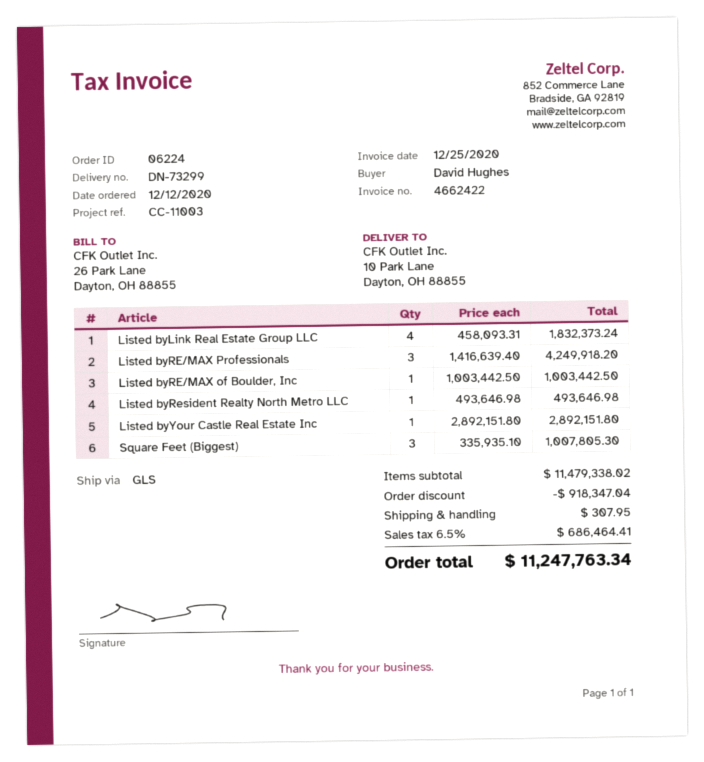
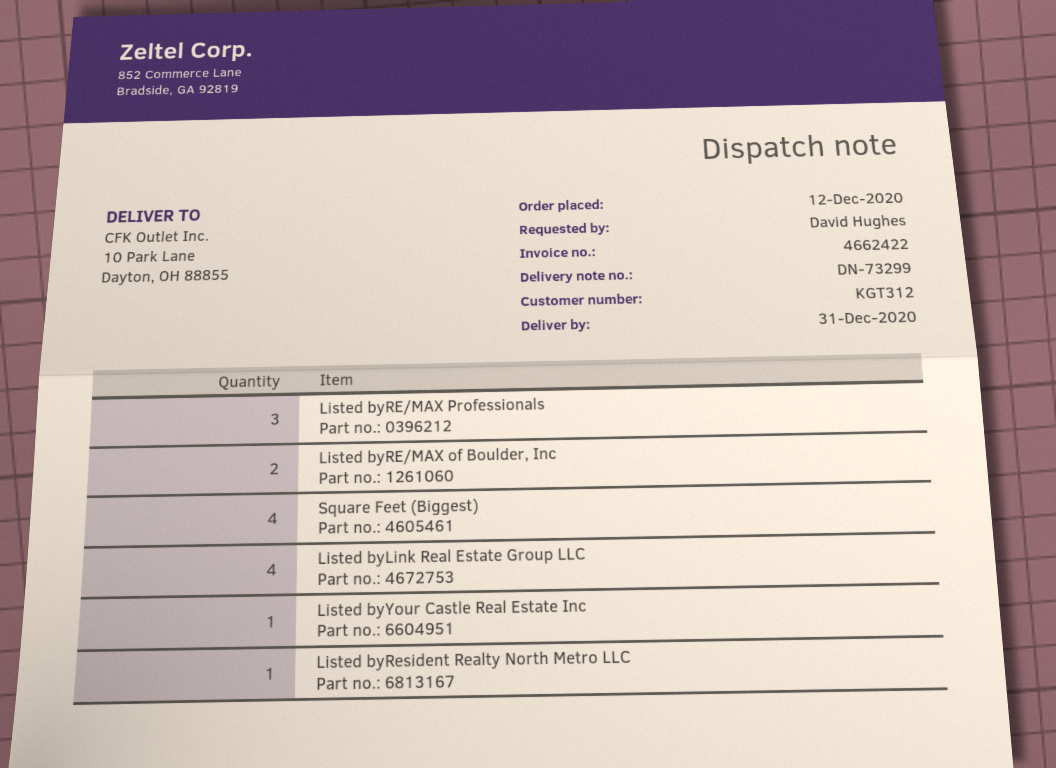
Listed byRE/MAX of Boulder, Inc: 1 -> 2
Square Feet (Biggest): 3 -> 4

